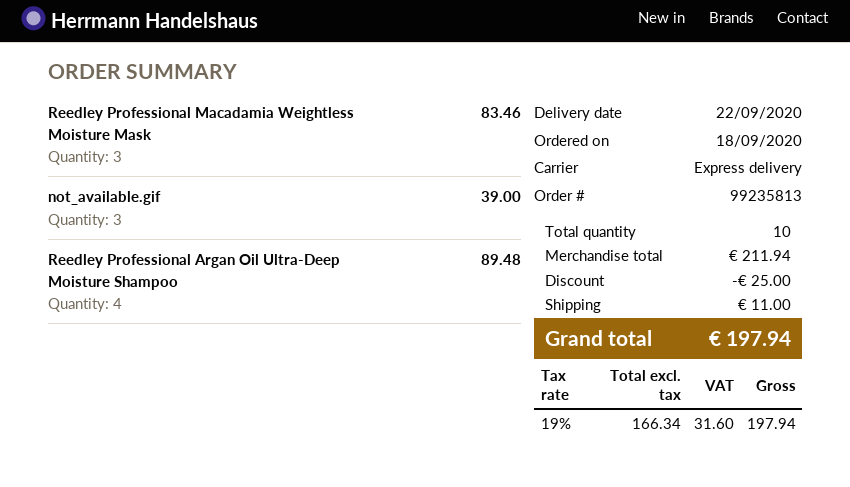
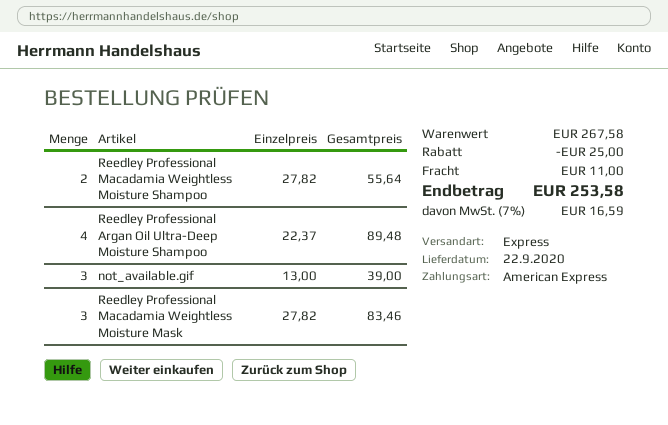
Reedley Professional Macadamia Weightless Moisture Shampoo: none -> 2 for 55.64
subtotal: 211.94 -> 267.58
tax: 19% = 31.60 -> 7% = 16.59
total: 197.94 -> 253.58

